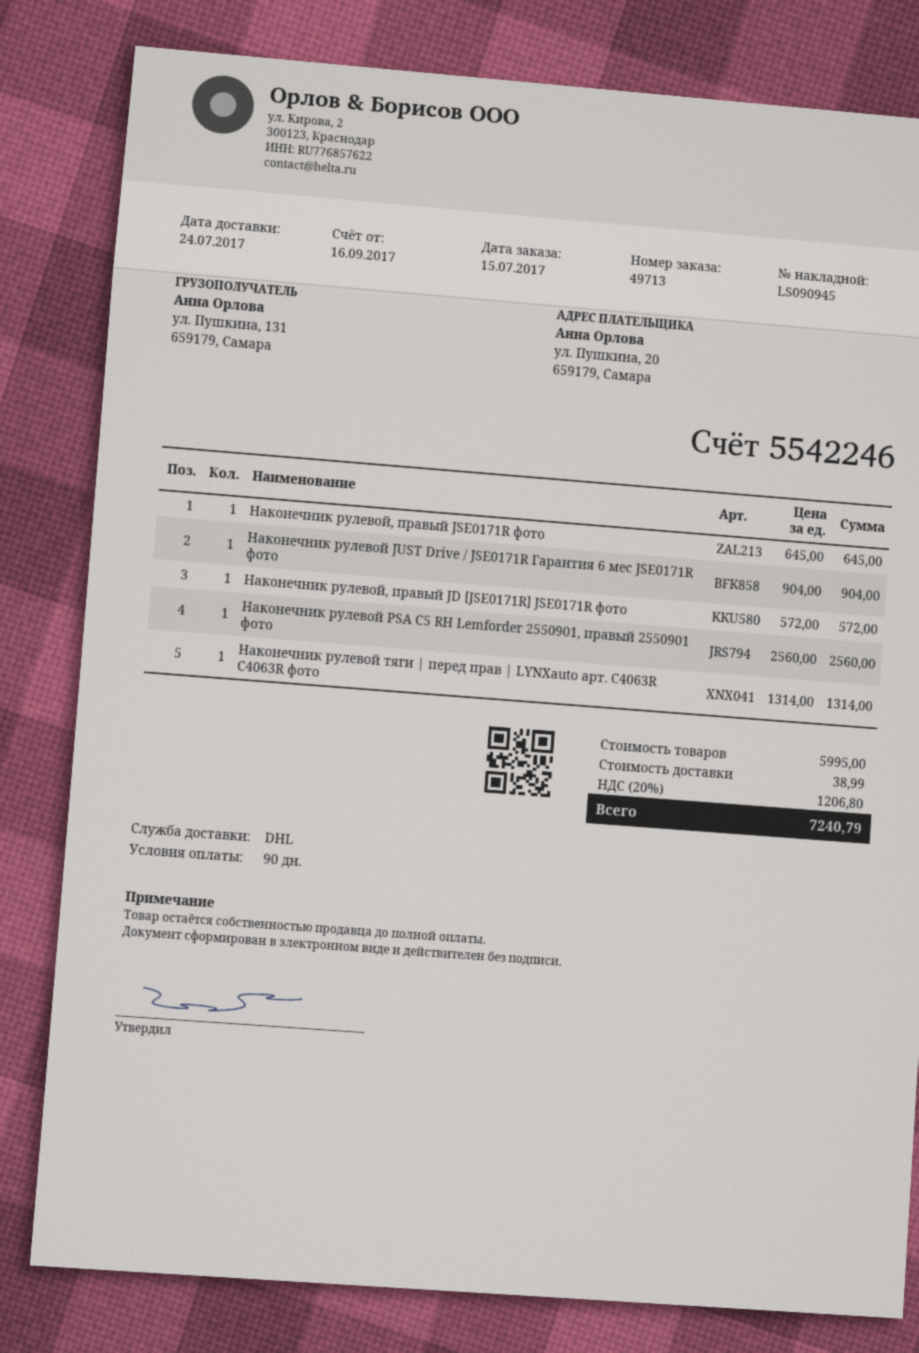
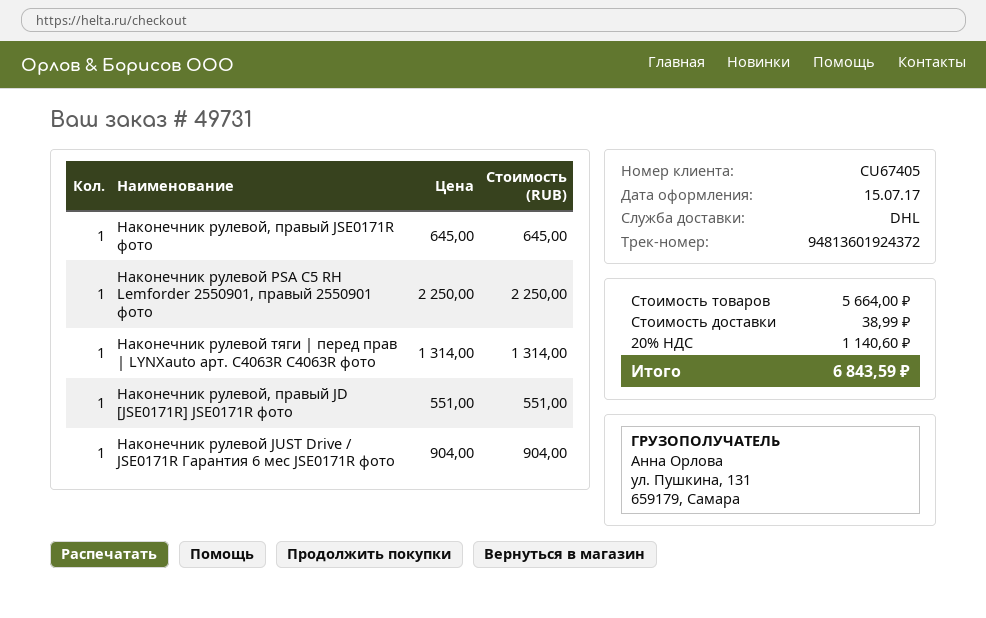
order number: 49713 -> 49731
Наконечник рулевой, правый JD [JSE0171R] JSE0171R фото: 1 x 572.00 = 572.00 -> 1 x 551.00 = 551.00
Наконечник рулевой PSA C5 RH Lemforder 2550901, правый 2550901 фото: 1 x 2560.00 = 2560.00 -> 1 x 2250.00 = 2250.00
subtotal: 5995.00 -> 5664.00
tax: 20% = 1206.80 -> 20% = 1140.60
total: 7240.79 -> 6843.59

